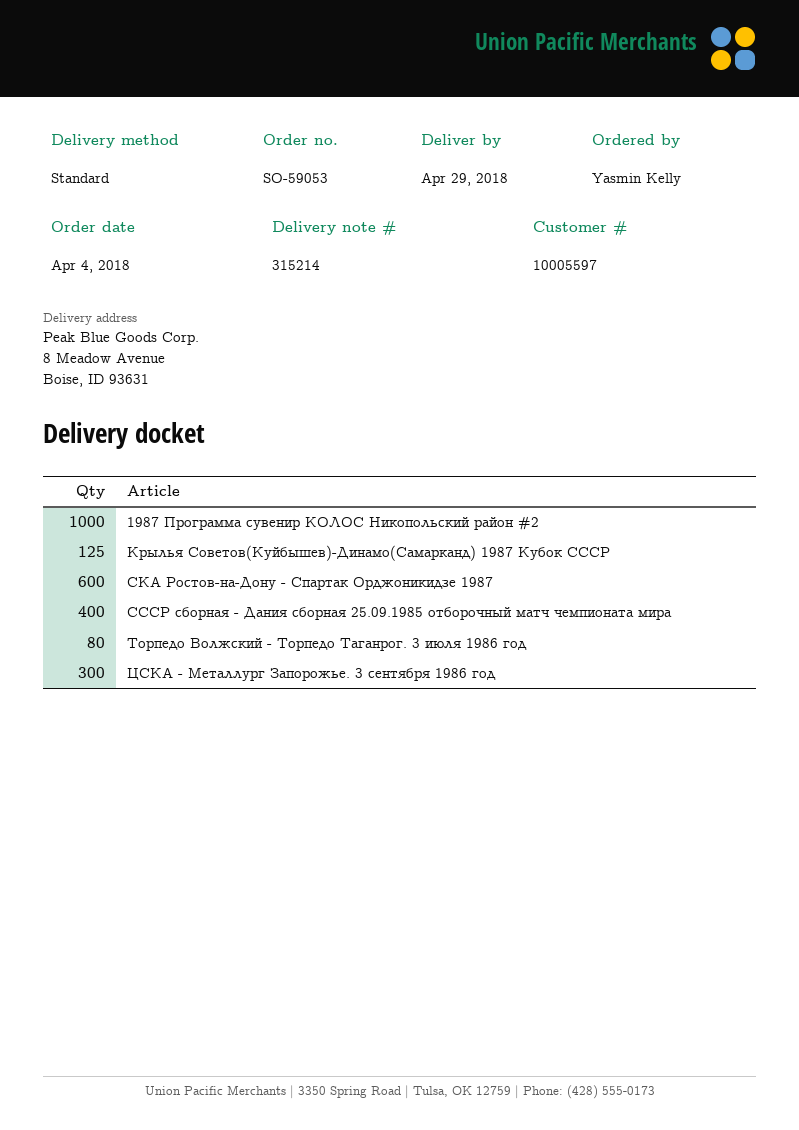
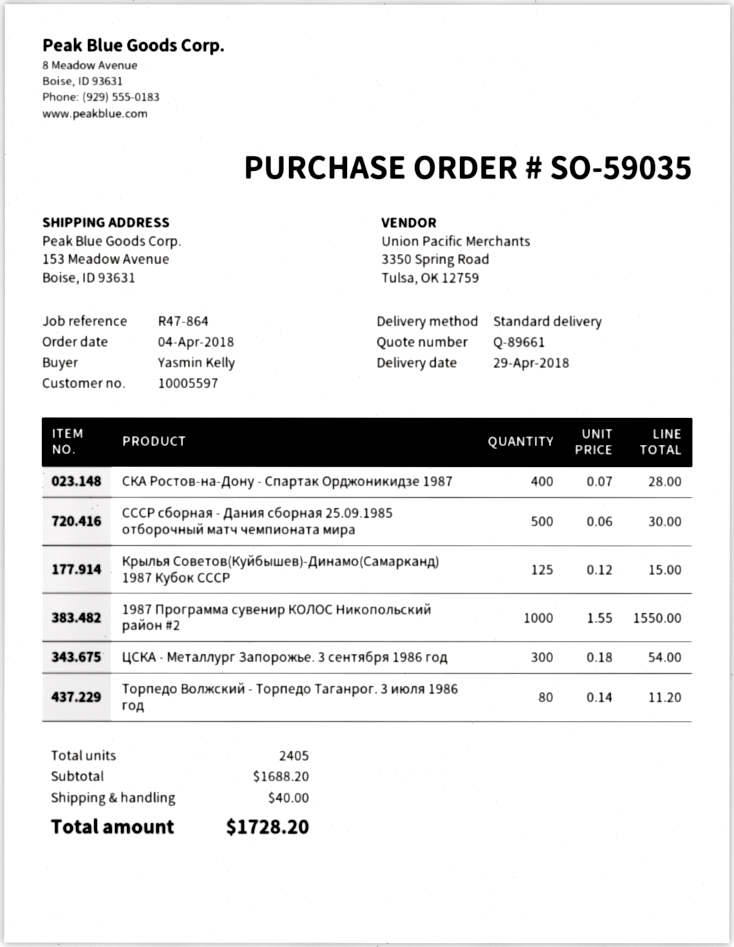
order number: SO-59053 -> SO-59035
ship to: 8 Meadow Avenue, Boise, ID 93631 -> 153 Meadow Avenue, Boise, ID 93631
СКА Ростов-на-Дону - Спартак Орджоникидзе 1987: 600 -> 400
СССР сборная - Дания сборная 25.09.1985 отборочный матч чемпионата мира: 400 -> 500

